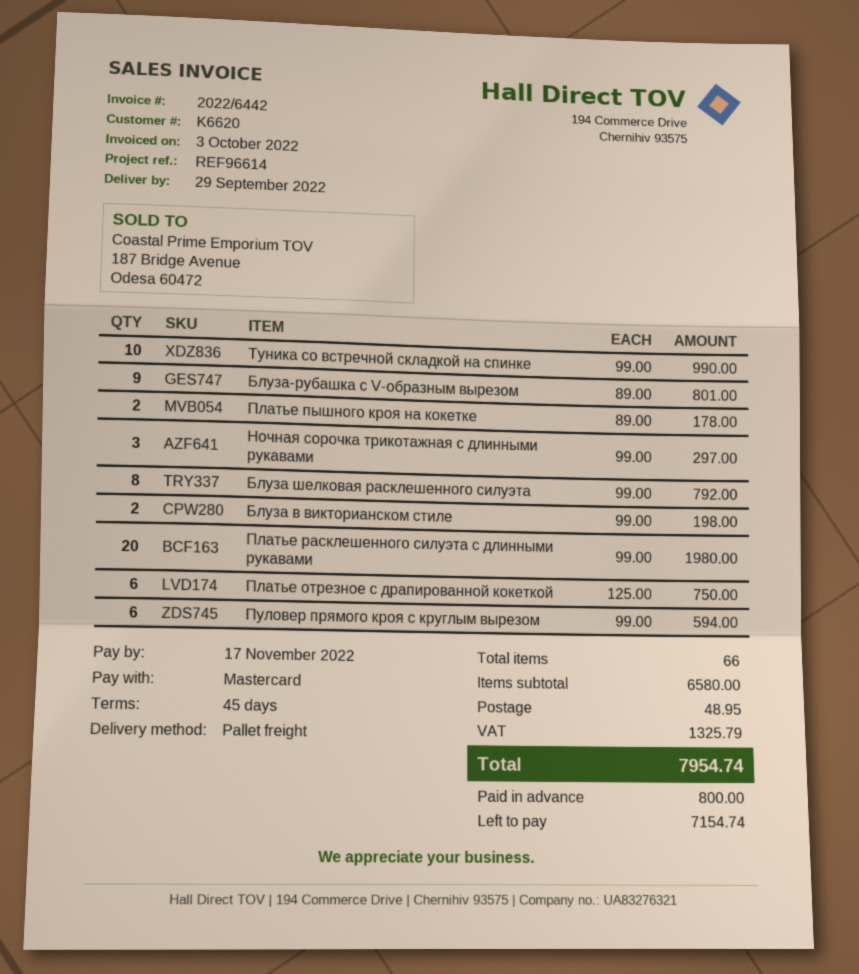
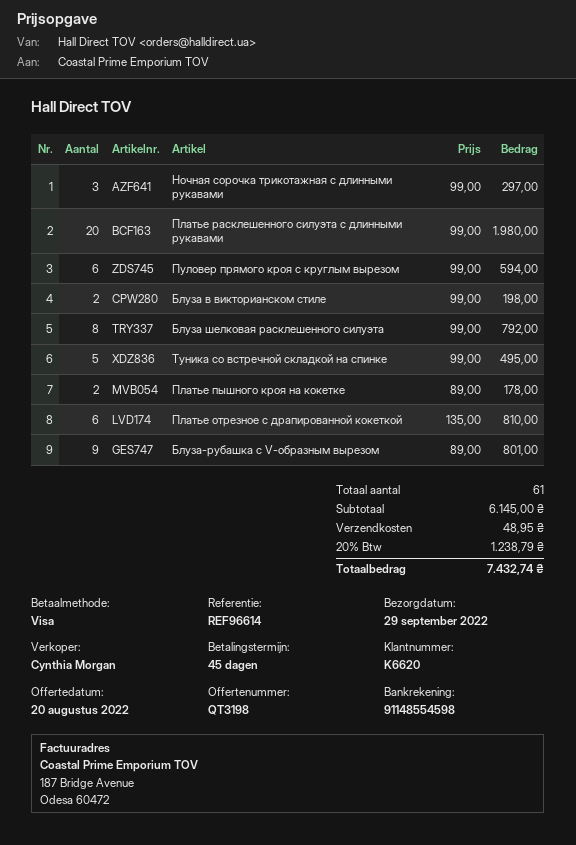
payment method: Mastercard -> Visa
Туника со встречной складкой на спинке: 10 x 99.00 = 990.00 -> 5 x 99.00 = 495.00
Платье отрезное с драпированной кокеткой: 6 x 125.00 = 750.00 -> 6 x 135.00 = 810.00
total quantity: 66 -> 61
subtotal: 6580.00 -> 6145.00
tax: 1325.79 -> 1238.79
total: 7954.74 -> 7432.74

